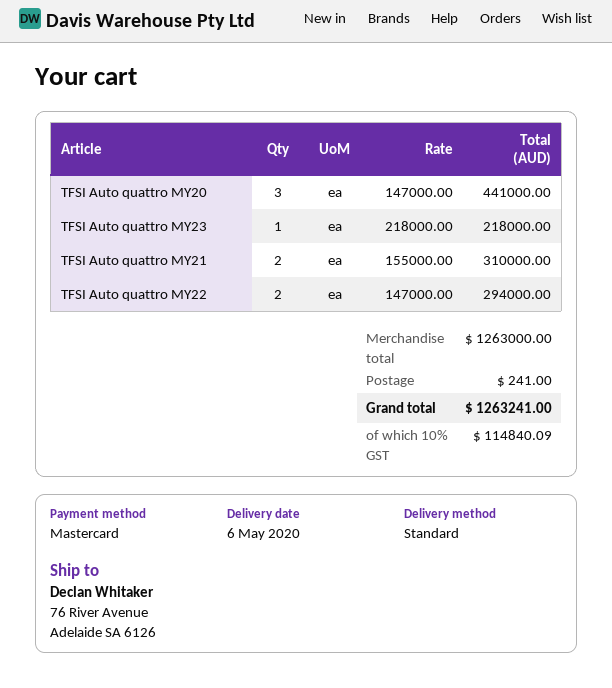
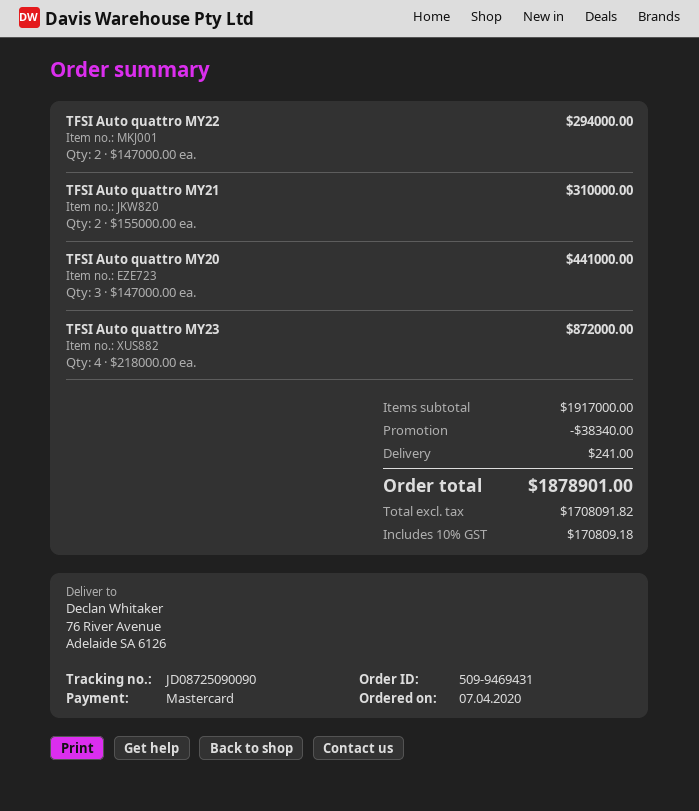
TFSI Auto quattro MY23: 1 x 218000.00 = 218000.00 -> 4 x 218000.00 = 872000.00
subtotal: 1263000.00 -> 1917000.00
discount: none -> 38340.00
tax: 10% = 114840.09 -> 10% = 170809.18
total: 1263241.00 -> 1878901.00

